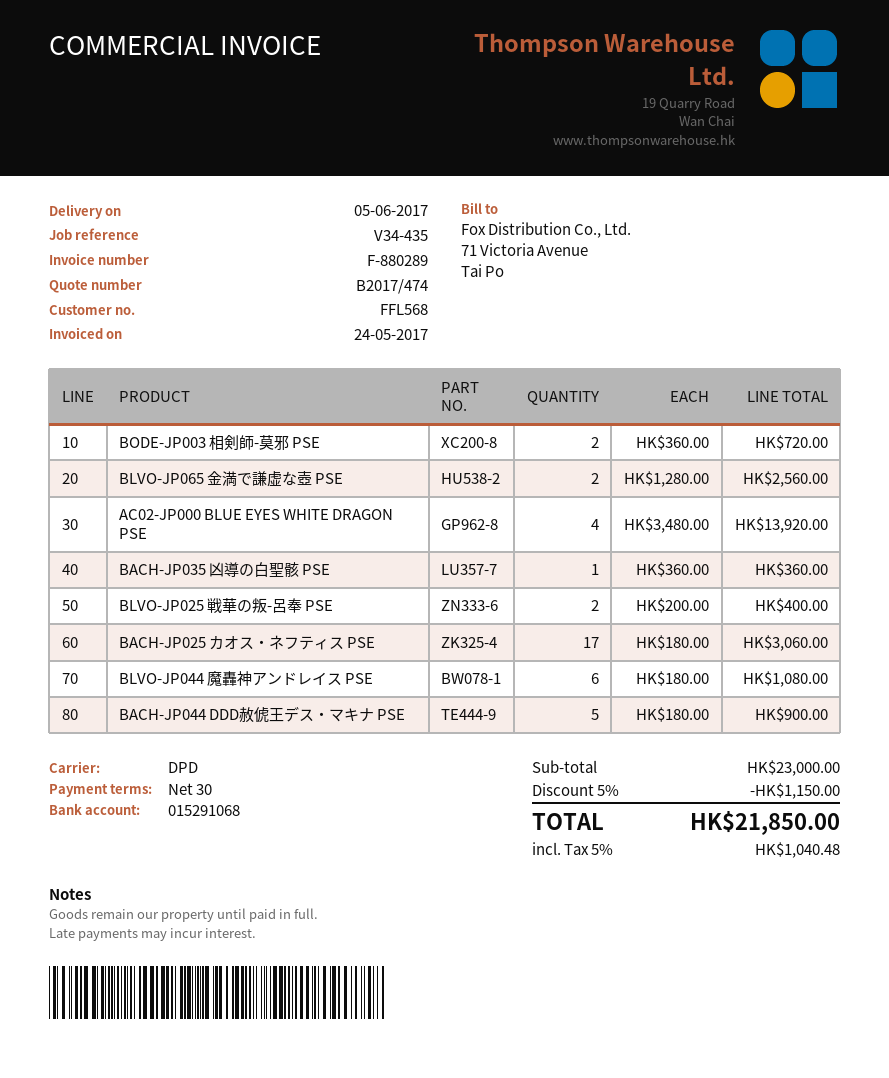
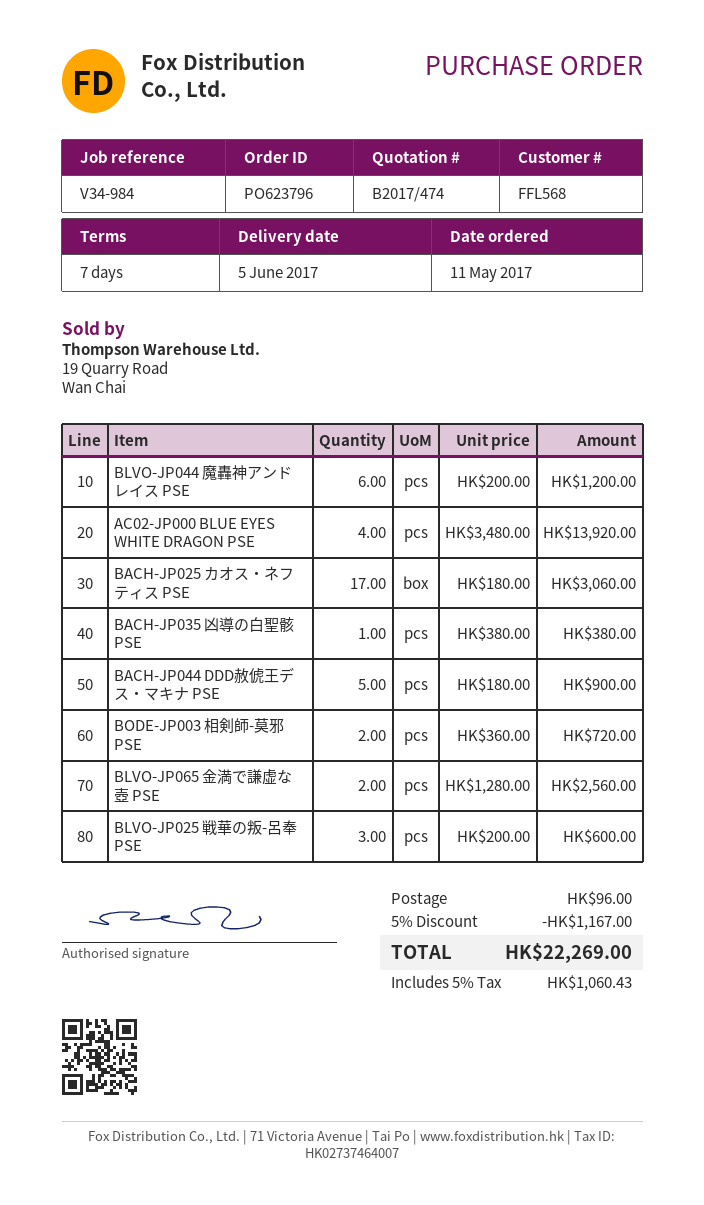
payment terms: 30 days -> 7 days
reference: V34-435 -> V34-984
BACH-JP035 凶導の白聖骸 PSE: 1 x 360.00 = 360.00 -> 1 x 380.00 = 380.00
BLVO-JP025 戦華の叛-呂奉 PSE: 2 x 200.00 = 400.00 -> 3 x 200.00 = 600.00
BLVO-JP044 魔轟神アンドレイス PSE: 6 x 180.00 = 1080.00 -> 6 x 200.00 = 1200.00
discount: 5% = 1150.00 -> 5% = 1167.00
shipping: none -> 96.00
tax: 5% = 1040.48 -> 5% = 1060.43
total: 21850.00 -> 22269.00

